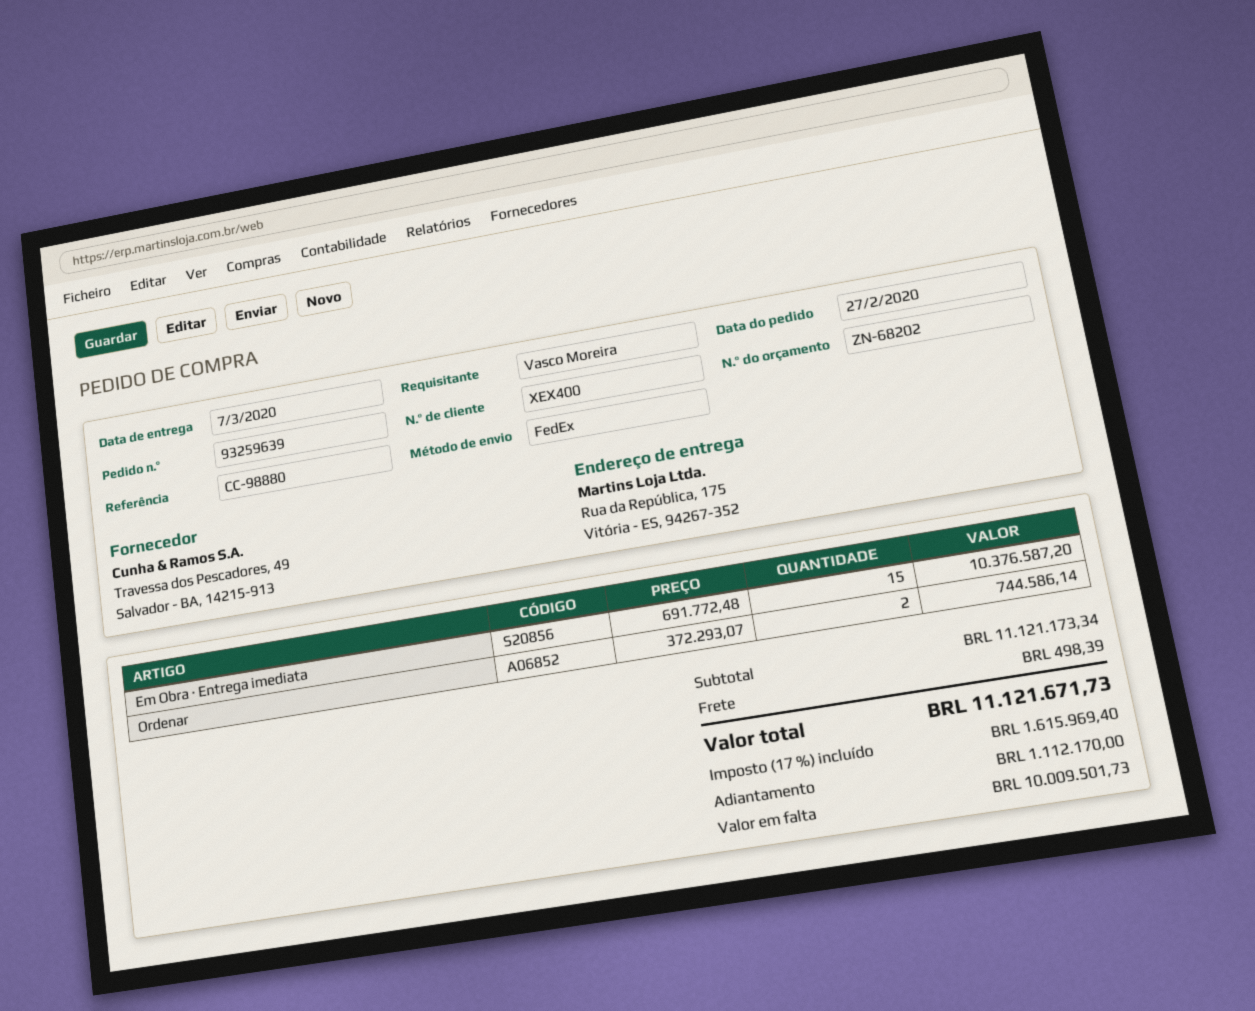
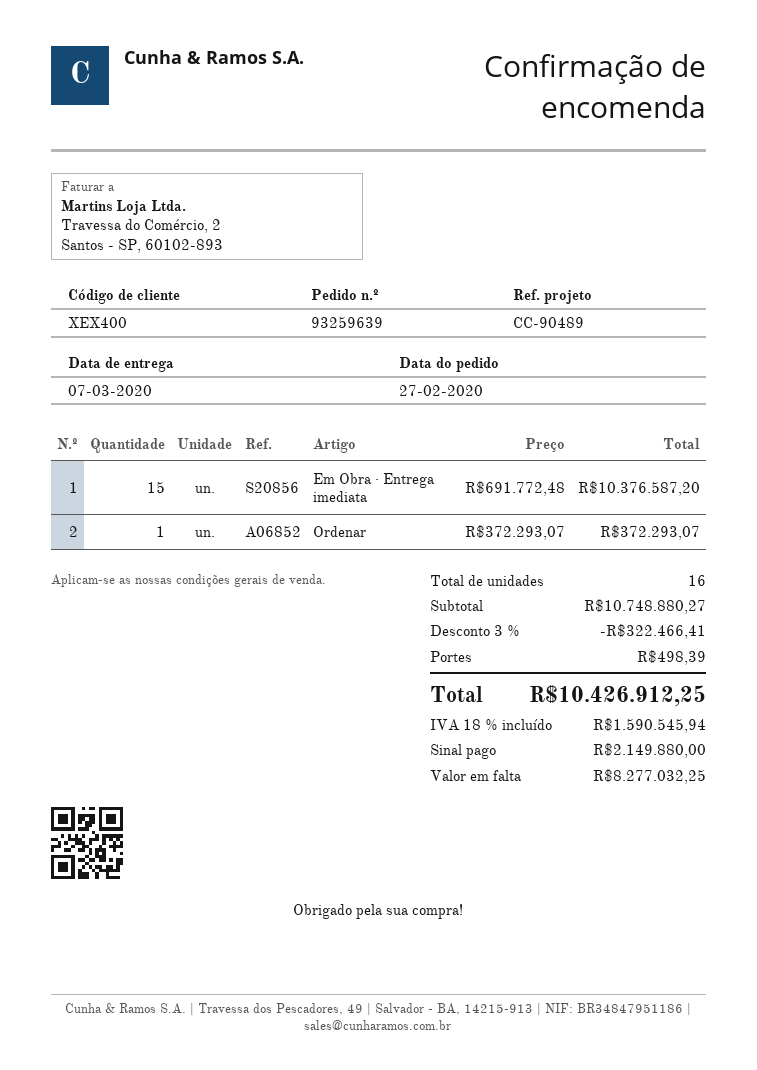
reference: CC-98880 -> CC-90489
Ordenar: 2 x 372293.07 = 744586.14 -> 1 x 372293.07 = 372293.07
subtotal: 11121173.34 -> 10748880.27
discount: none -> 3% = 322466.41
tax: 17% = 1615969.40 -> 18% = 1590545.94
total: 11121671.73 -> 10426912.25
deposit: 1112170.00 -> 2149880.00
balance: 10009501.73 -> 8277032.25

